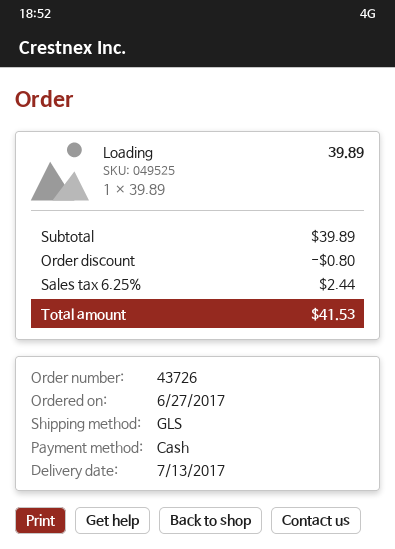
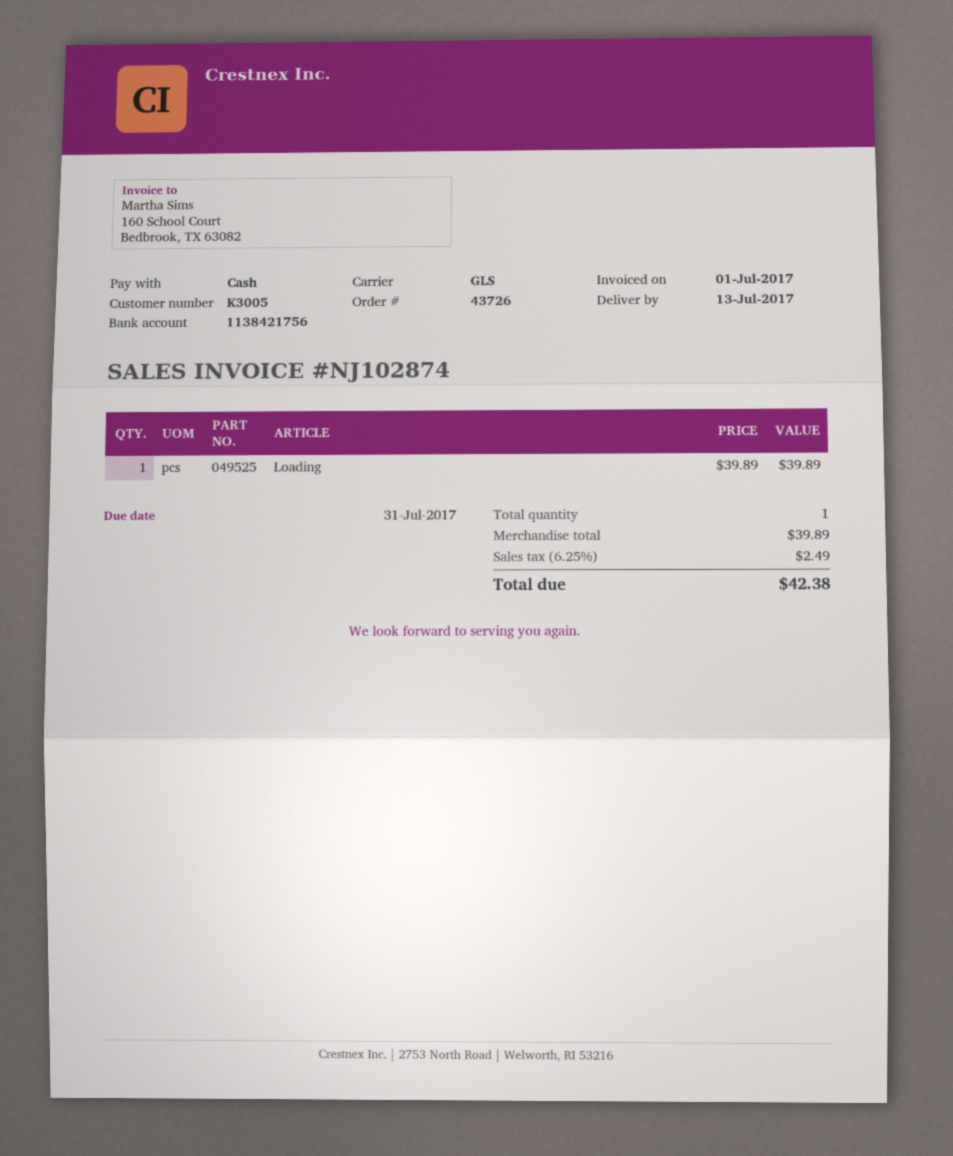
discount: 0.80 -> none
tax: 6.25% = 2.44 -> 6.25% = 2.49
total: 41.53 -> 42.38

